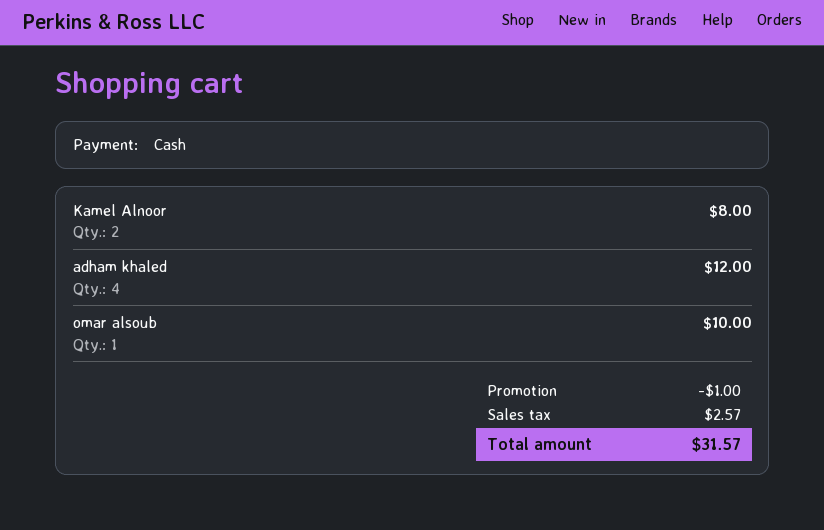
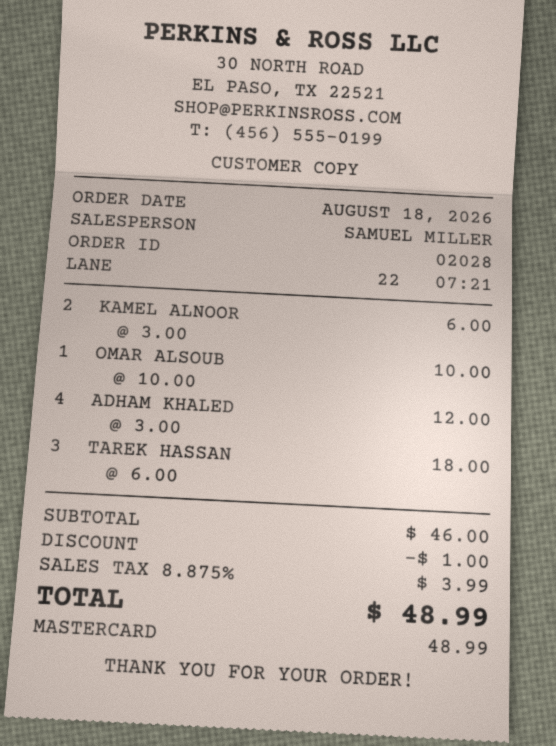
payment method: cash -> Mastercard
Kamel Alnoor: 2 for 8.00 -> 2 for 6.00
TAREK HASSAN: none -> 3 for 18.00
tax: 2.57 -> 3.99
total: 31.57 -> 48.99

